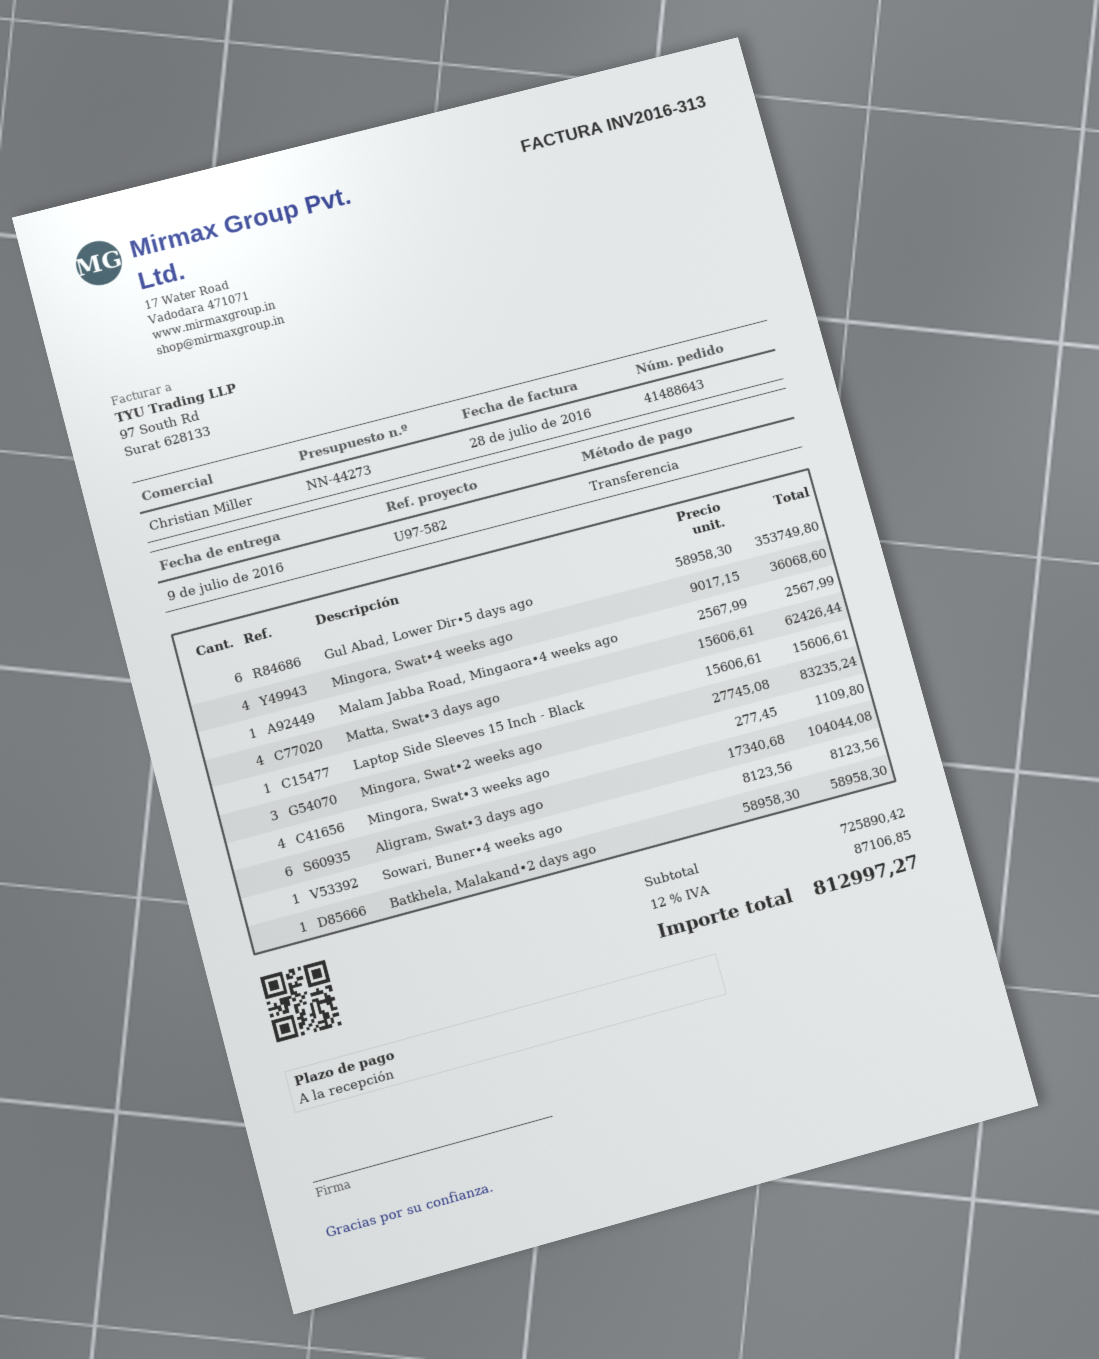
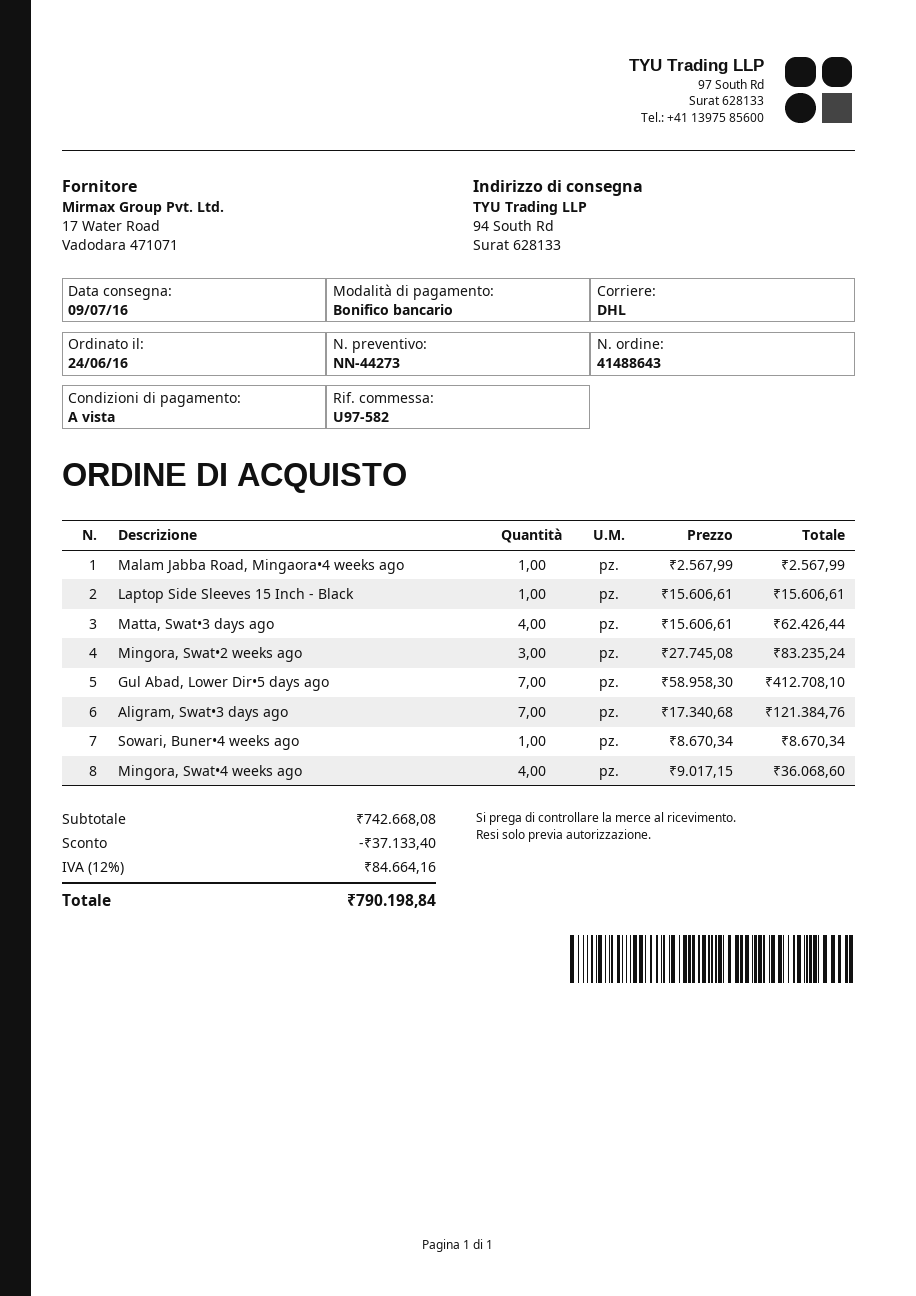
Gul Abad, Lower Dir•5 days ago: 6 x 58958.30 = 353749.80 -> 7 x 58958.30 = 412708.10
Mingora, Swat•3 weeks ago: 4 x 277.45 = 1109.80 -> none
Aligram, Swat•3 days ago: 6 x 17340.68 = 104044.08 -> 7 x 17340.68 = 121384.76
Sowari, Buner•4 weeks ago: 1 x 8123.56 = 8123.56 -> 1 x 8670.34 = 8670.34
Batkhela, Malakand•2 days ago: 1 x 58958.30 = 58958.30 -> none
subtotal: 725890.42 -> 742668.08
discount: none -> 37133.40
tax: 12% = 87106.85 -> 12% = 84664.16
total: 812997.27 -> 790198.84

